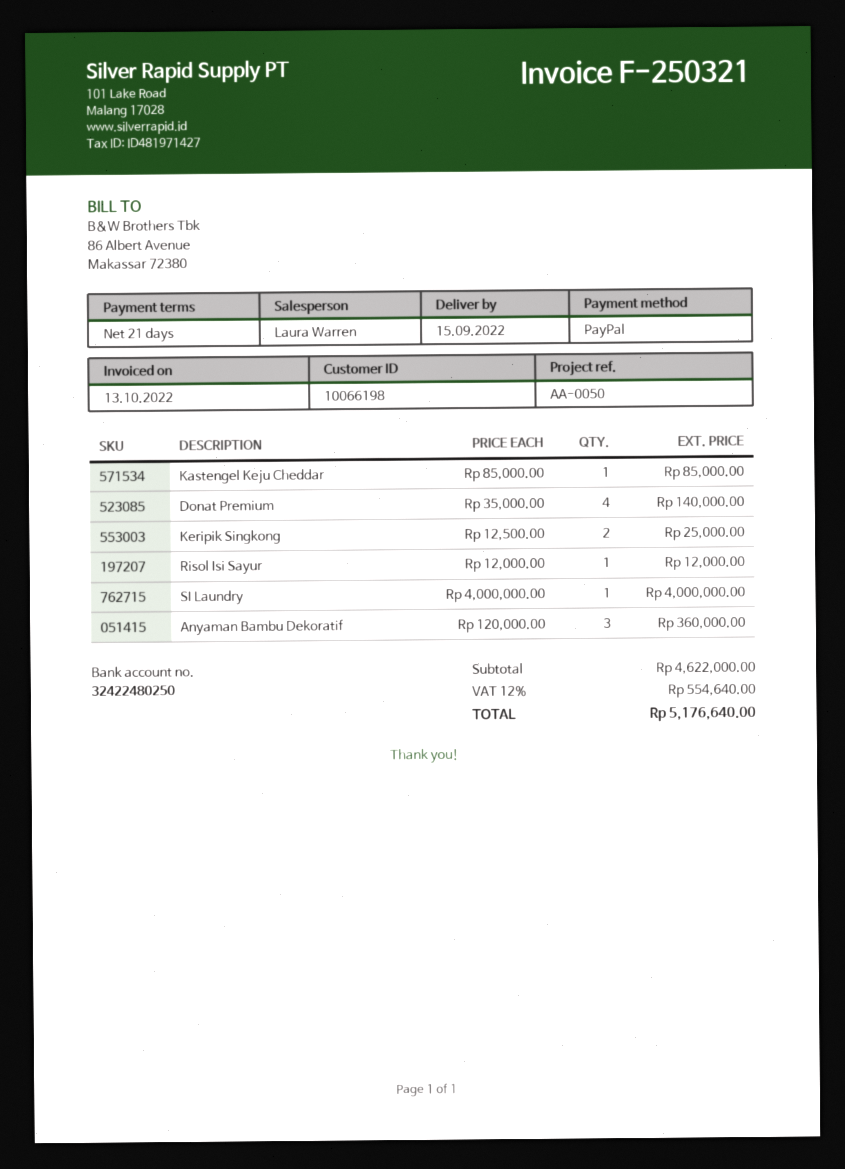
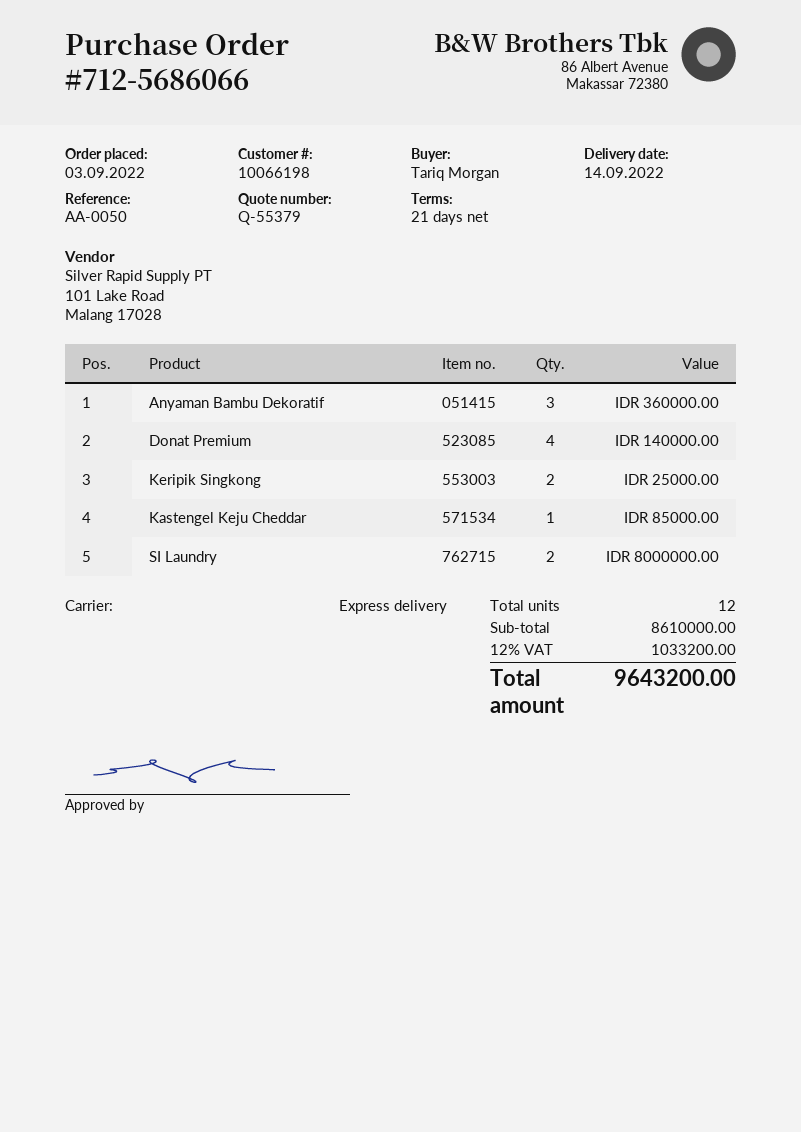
delivery date: 2022-09-15 -> 2022-09-14
Risol Isi Sayur: 1 for 12000.00 -> none
SI Laundry: 1 for 4000000.00 -> 2 for 8000000.00
subtotal: 4622000.00 -> 8610000.00
tax: 12% = 554640.00 -> 12% = 1033200.00
total: 5176640.00 -> 9643200.00

